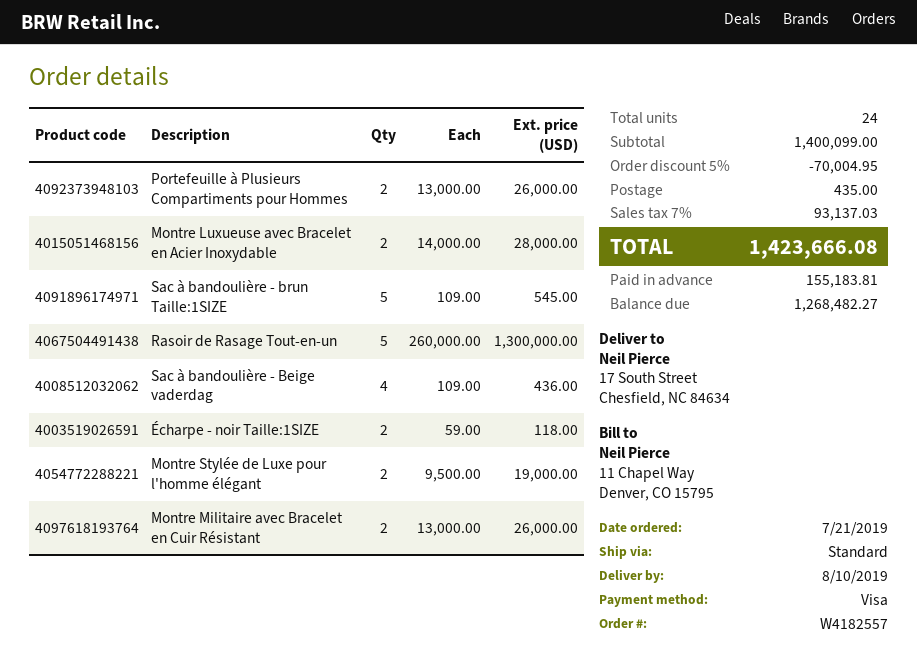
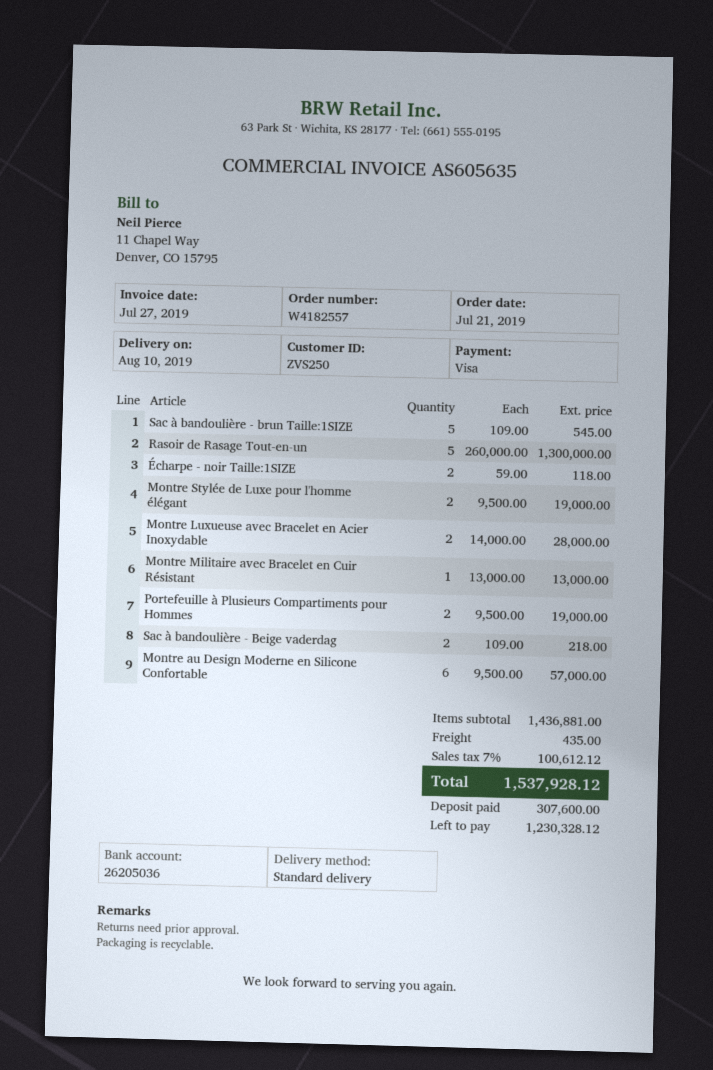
Portefeuille à Plusieurs Compartiments pour Hommes: 2 x 13000.00 = 26000.00 -> 2 x 9500.00 = 19000.00
Sac à bandoulière - Beige vaderdag: 4 x 109.00 = 436.00 -> 2 x 109.00 = 218.00
Montre Militaire avec Bracelet en Cuir Résistant: 2 x 13000.00 = 26000.00 -> 1 x 13000.00 = 13000.00
Montre au Design Moderne en Silicone Confortable: none -> 6 x 9500.00 = 57000.00
subtotal: 1400099.00 -> 1436881.00
discount: 5% = 70004.95 -> none
tax: 7% = 93137.03 -> 7% = 100612.12
total: 1423666.08 -> 1537928.12
deposit: 155183.81 -> 307600.00
balance: 1268482.27 -> 1230328.12

